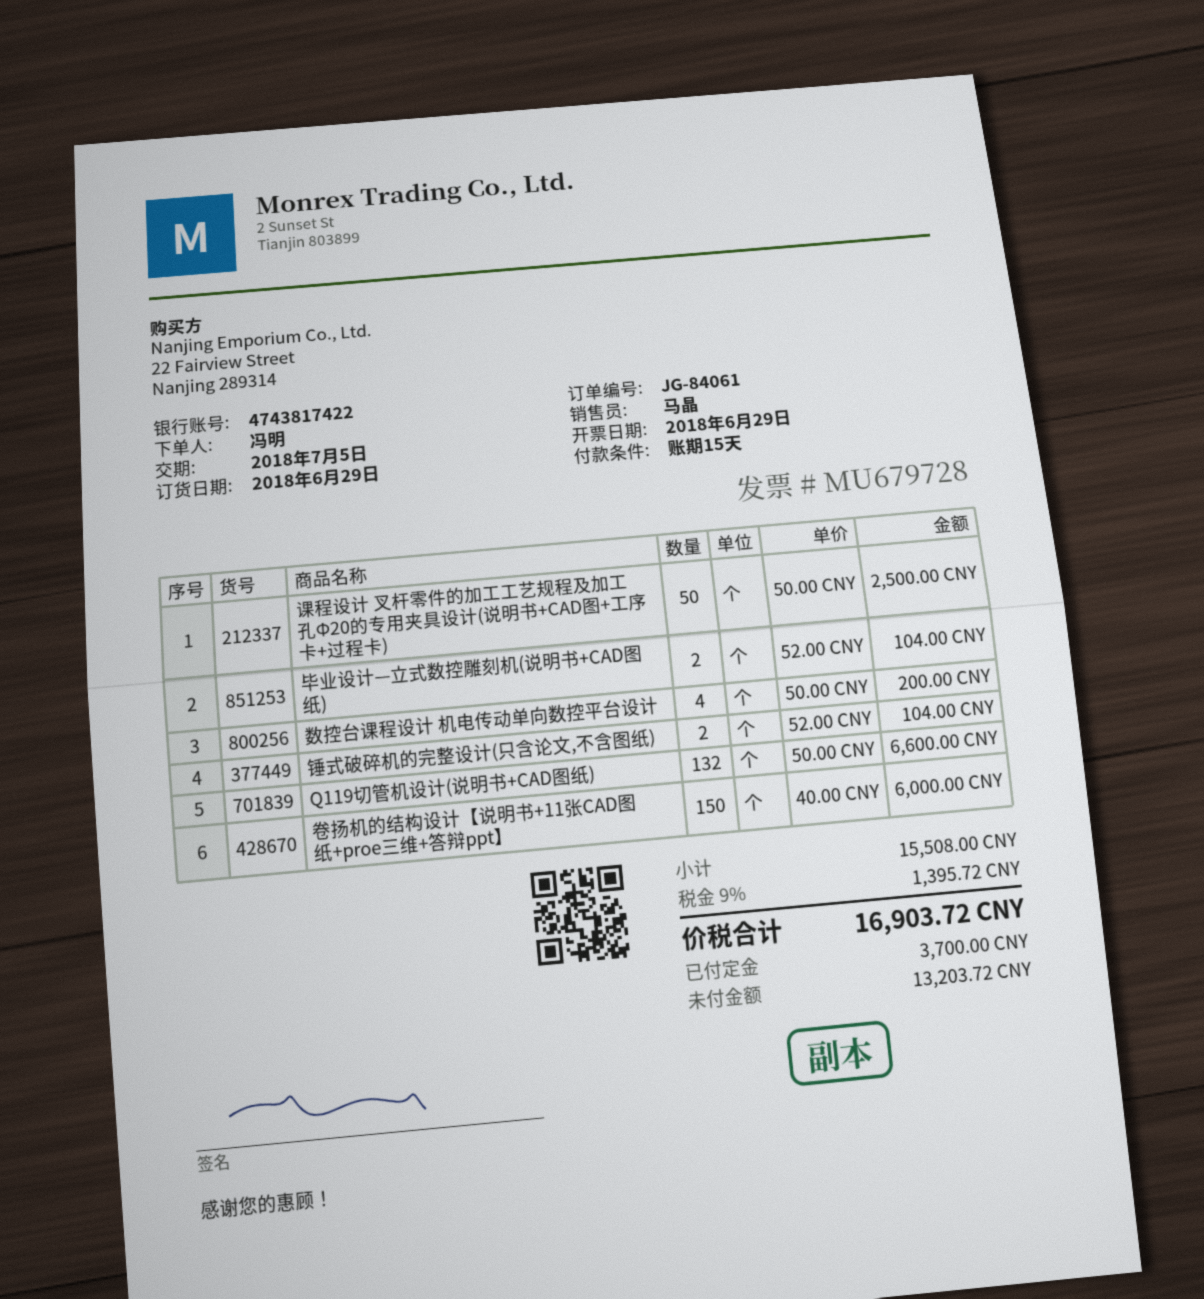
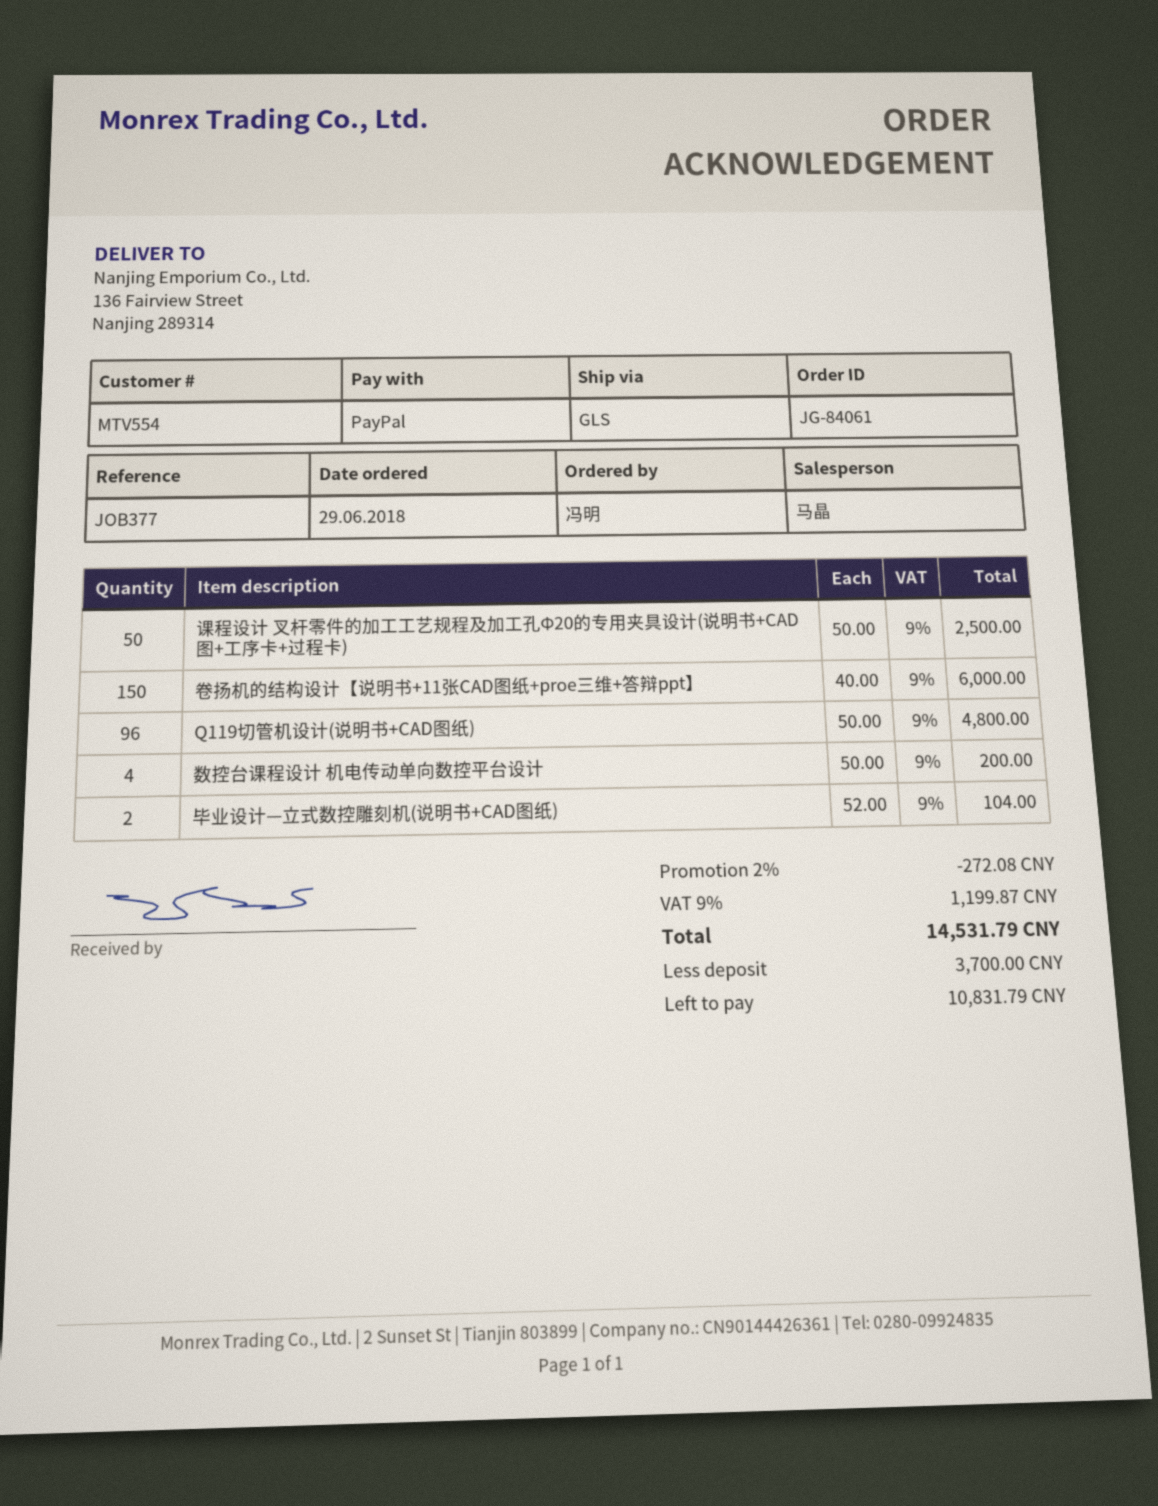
锤式破碎机的完整设计(只含论文,不含图纸): 2 x 52.00 = 104.00 -> none
Q119切管机设计(说明书+CAD图纸): 132 x 50.00 = 6600.00 -> 96 x 50.00 = 4800.00
discount: none -> 2% = 272.08
tax: 9% = 1395.72 -> 9% = 1199.87
total: 16903.72 -> 14531.79
balance: 13203.72 -> 10831.79

